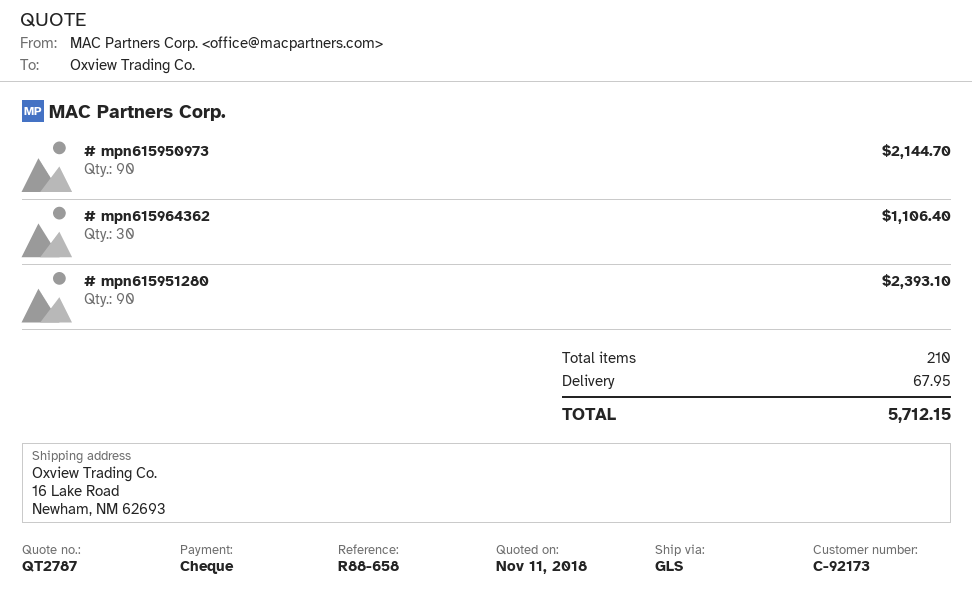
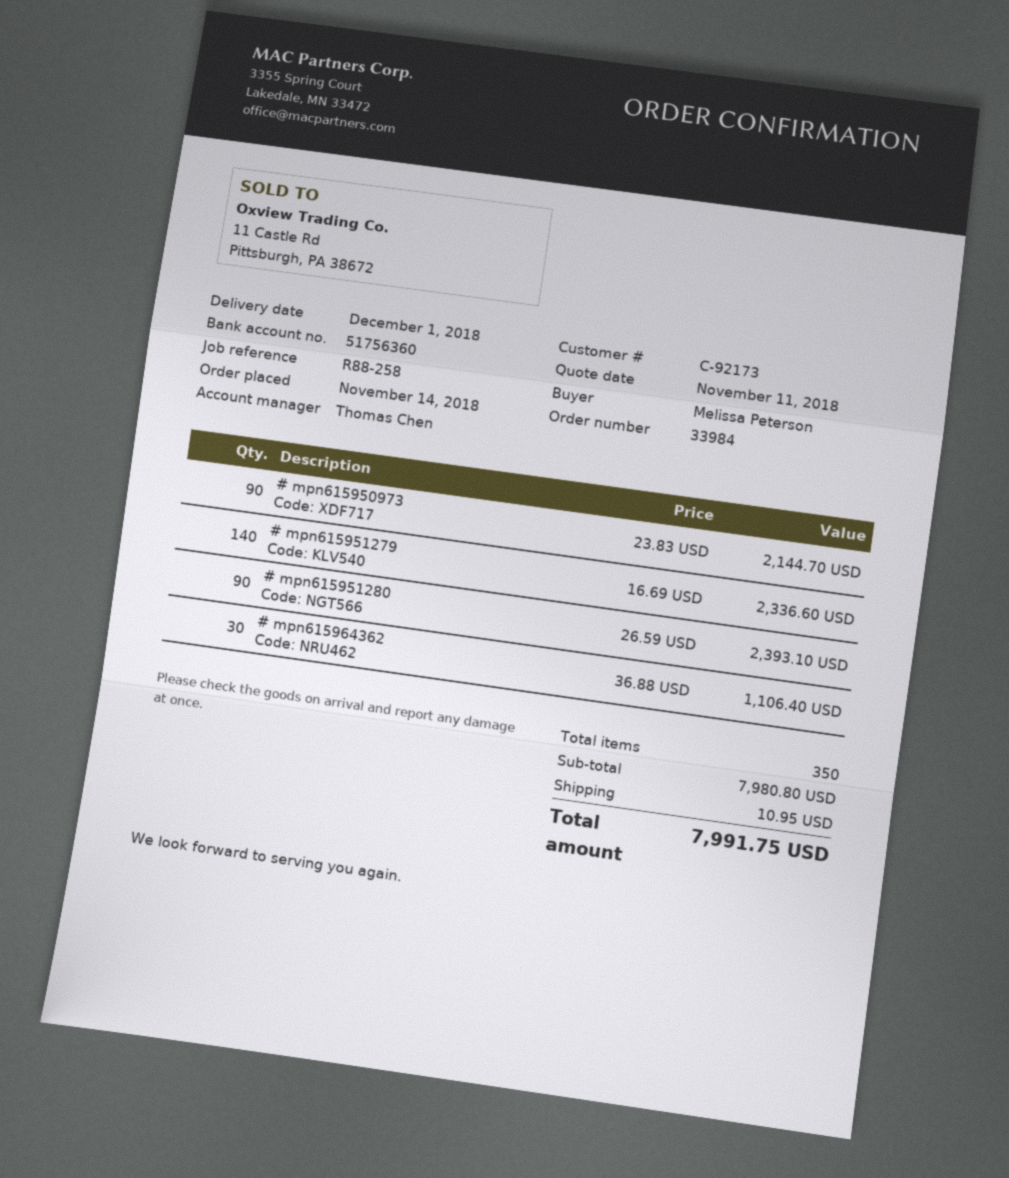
reference: R88-658 -> R88-258
# mpn615951279: none -> 140 for 2336.60
total quantity: 210 -> 350
shipping: 67.95 -> 10.95
total: 5712.15 -> 7991.75

